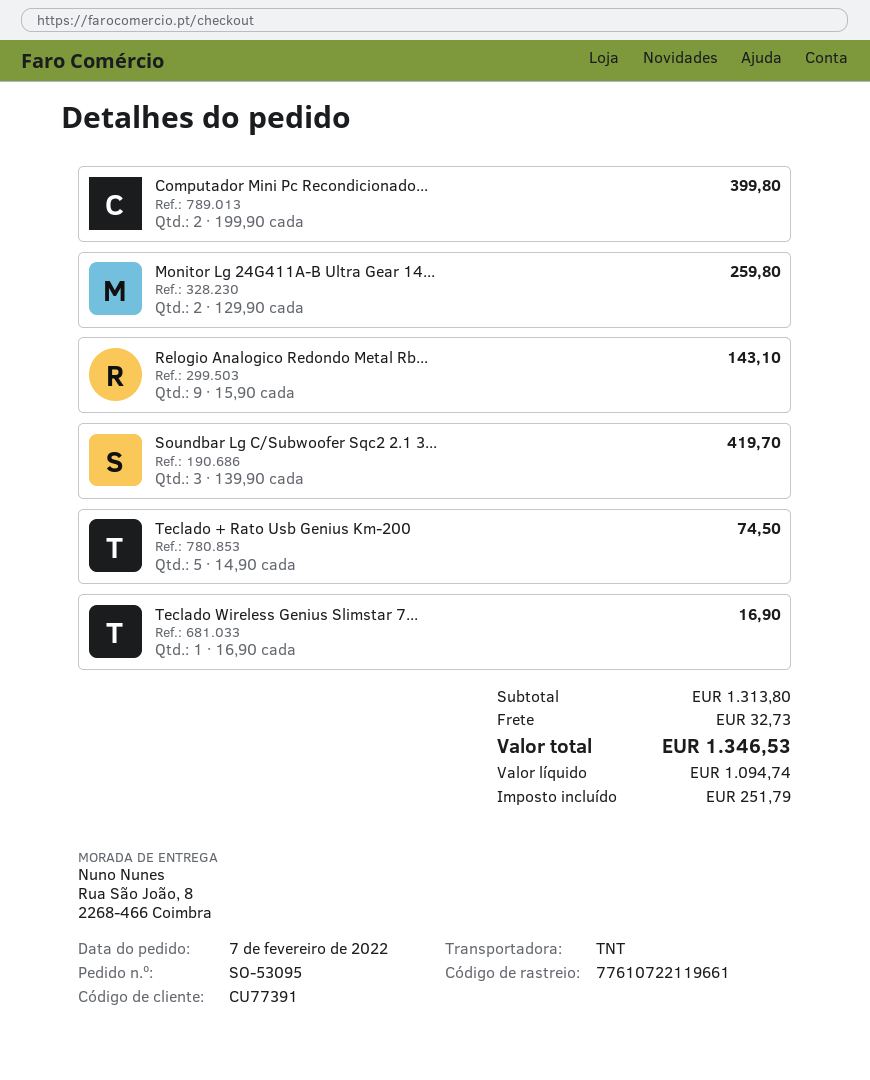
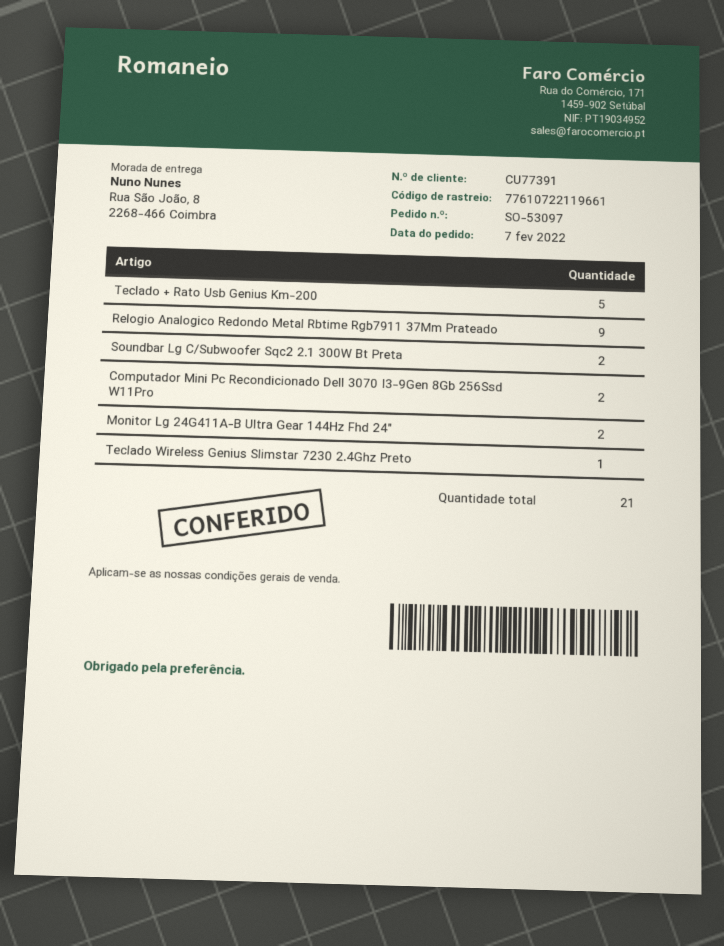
order number: SO-53095 -> SO-53097
Soundbar Lg C/Subwoofer Sqc2 2.1 3...: 3 -> 2

